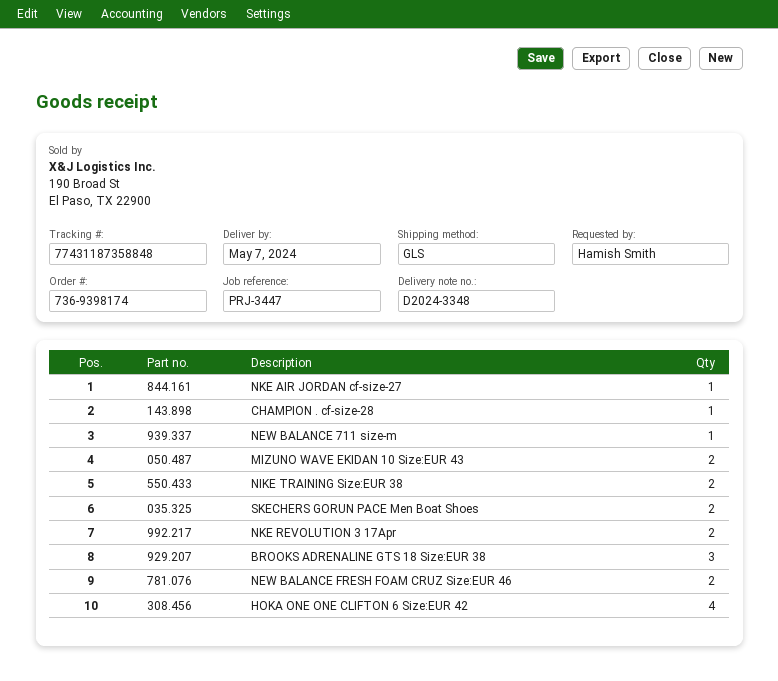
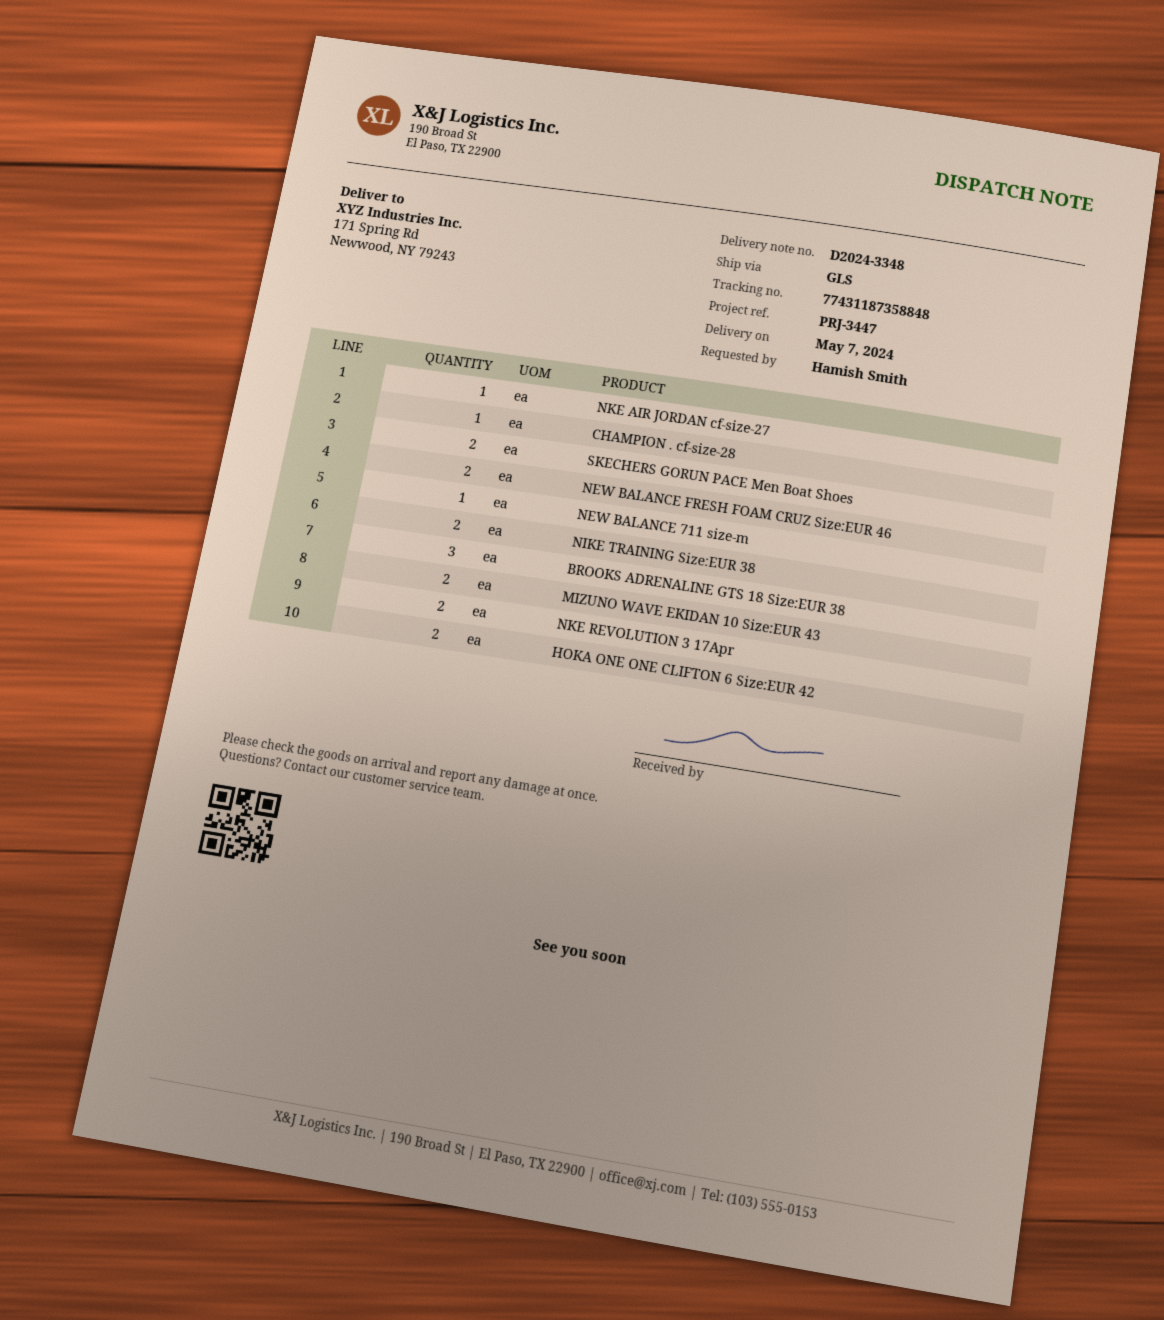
HOKA ONE ONE CLIFTON 6 Size:EUR 42: 4 -> 2

